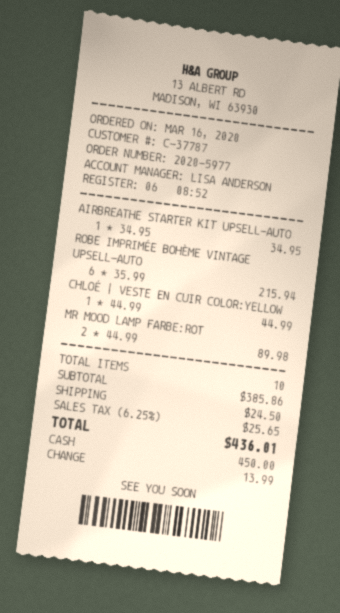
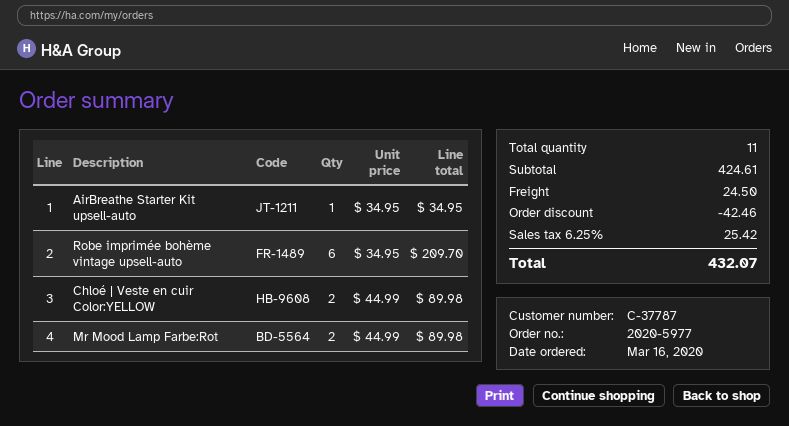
ROBE IMPRIMÉE BOHÈME VINTAGE UPSELL-AUTO: 6 x 35.99 = 215.94 -> 6 x 34.95 = 209.70
CHLOÉ | VESTE EN CUIR COLOR:YELLOW: 1 x 44.99 = 44.99 -> 2 x 44.99 = 89.98
total quantity: 10 -> 11
subtotal: 385.86 -> 424.61
discount: none -> 42.46
tax: 6.25% = 25.65 -> 6.25% = 25.42
total: 436.01 -> 432.07

